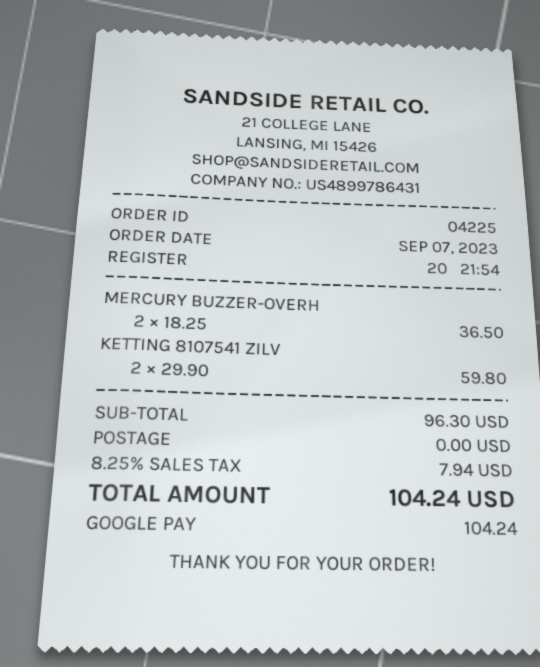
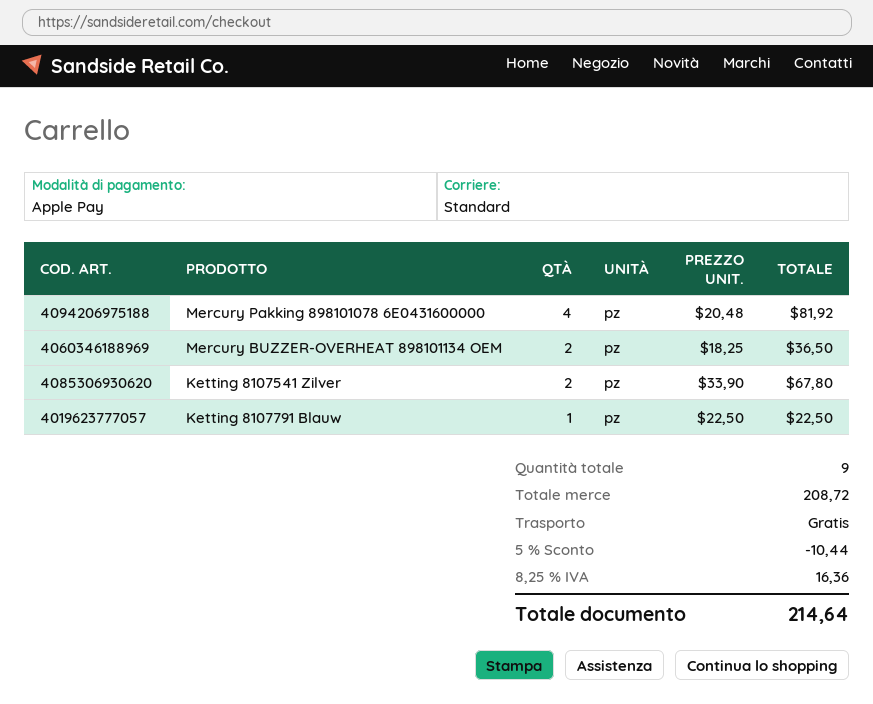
payment method: Google Pay -> Apple Pay
KETTING 8107541 ZILV: 2 x 29.90 = 59.80 -> 2 x 33.90 = 67.80
Mercury Pakking 898101078 6E0431600000: none -> 4 x 20.48 = 81.92
Ketting 8107791 Blauw: none -> 1 x 22.50 = 22.50
subtotal: 96.30 -> 208.72
discount: none -> 5% = 10.44
tax: 8.25% = 7.94 -> 8.25% = 16.36
total: 104.24 -> 214.64

